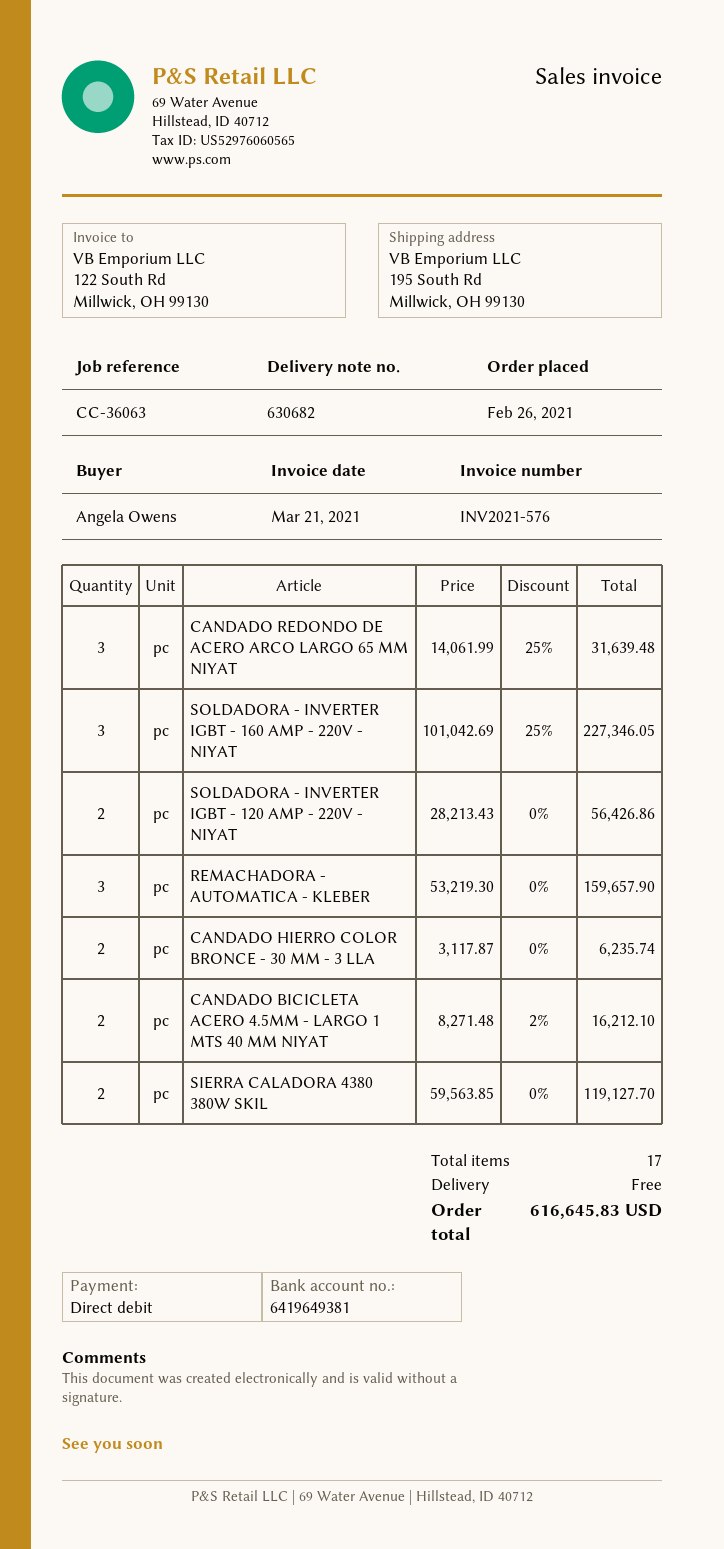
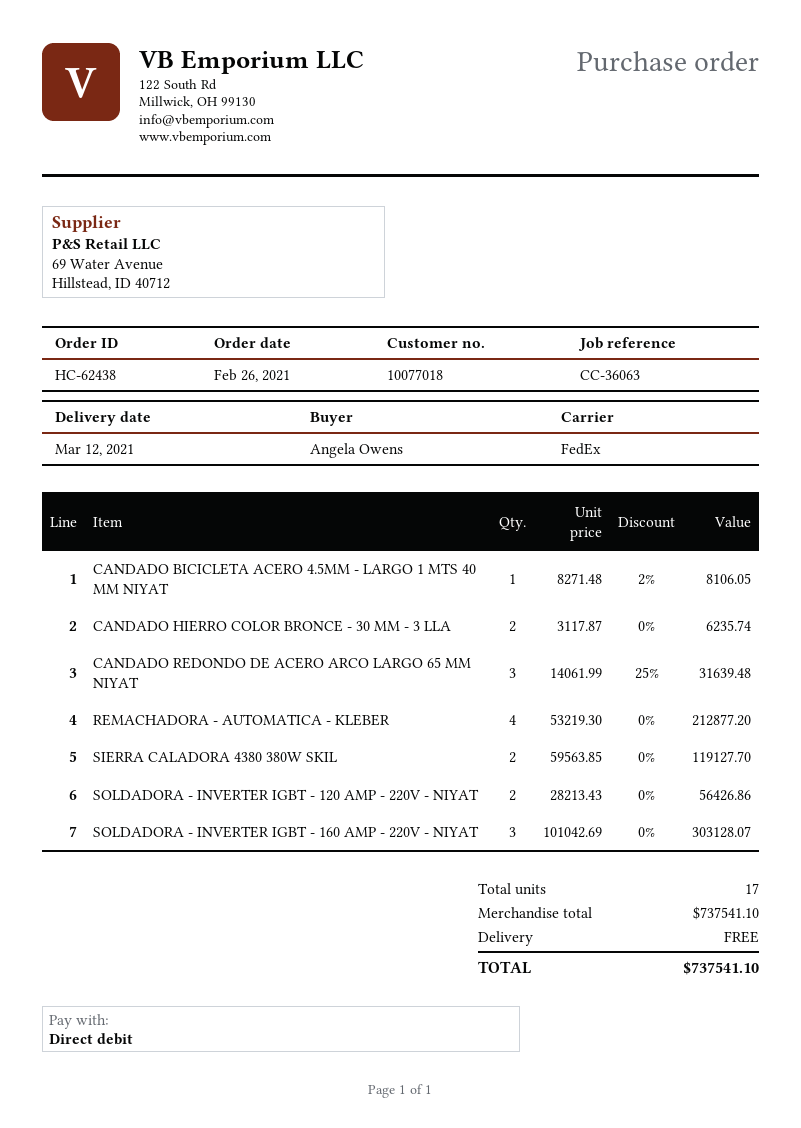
SOLDADORA - INVERTER IGBT - 160 AMP - 220V - NIYAT: 3 x 101042.69 - 25% = 227346.05 -> 3 x 101042.69 = 303128.07
REMACHADORA - AUTOMATICA - KLEBER: 3 x 53219.30 = 159657.90 -> 4 x 53219.30 = 212877.20
CANDADO BICICLETA ACERO 4.5MM - LARGO 1 MTS 40 MM NIYAT: 2 x 8271.48 - 2% = 16212.10 -> 1 x 8271.48 - 2% = 8106.05
total: 616645.83 -> 737541.10

